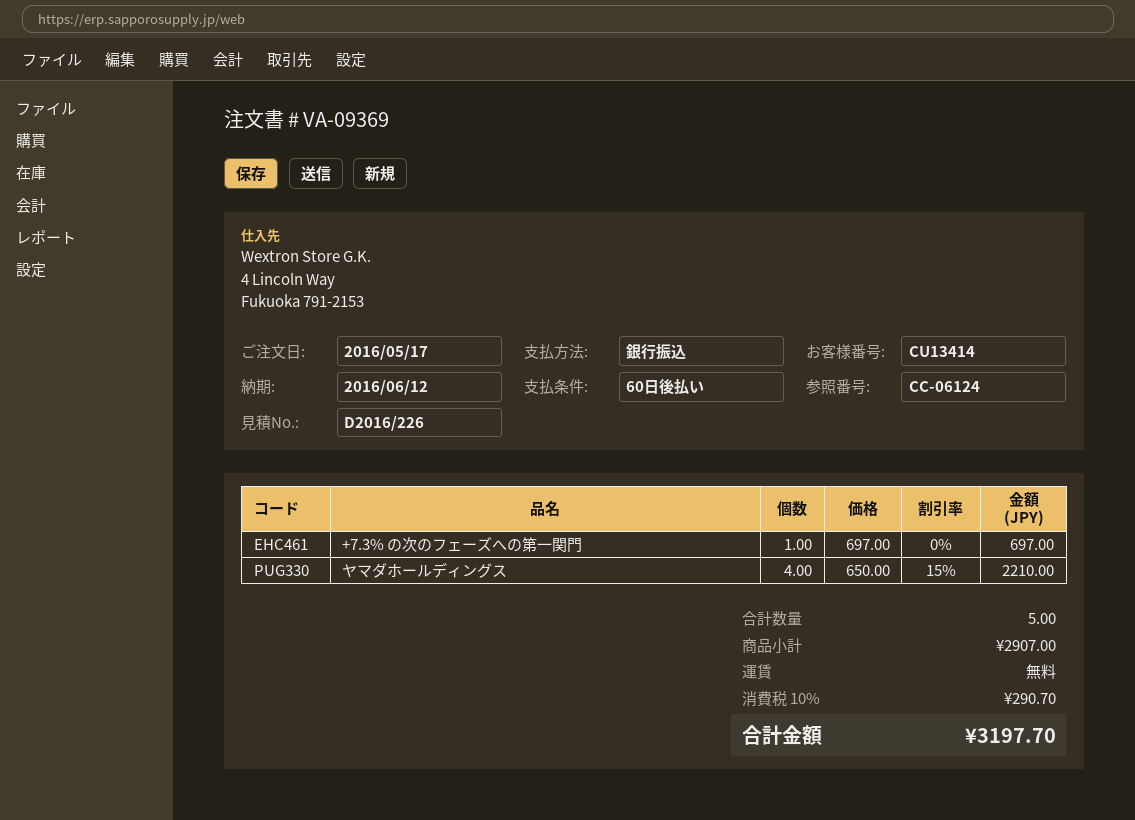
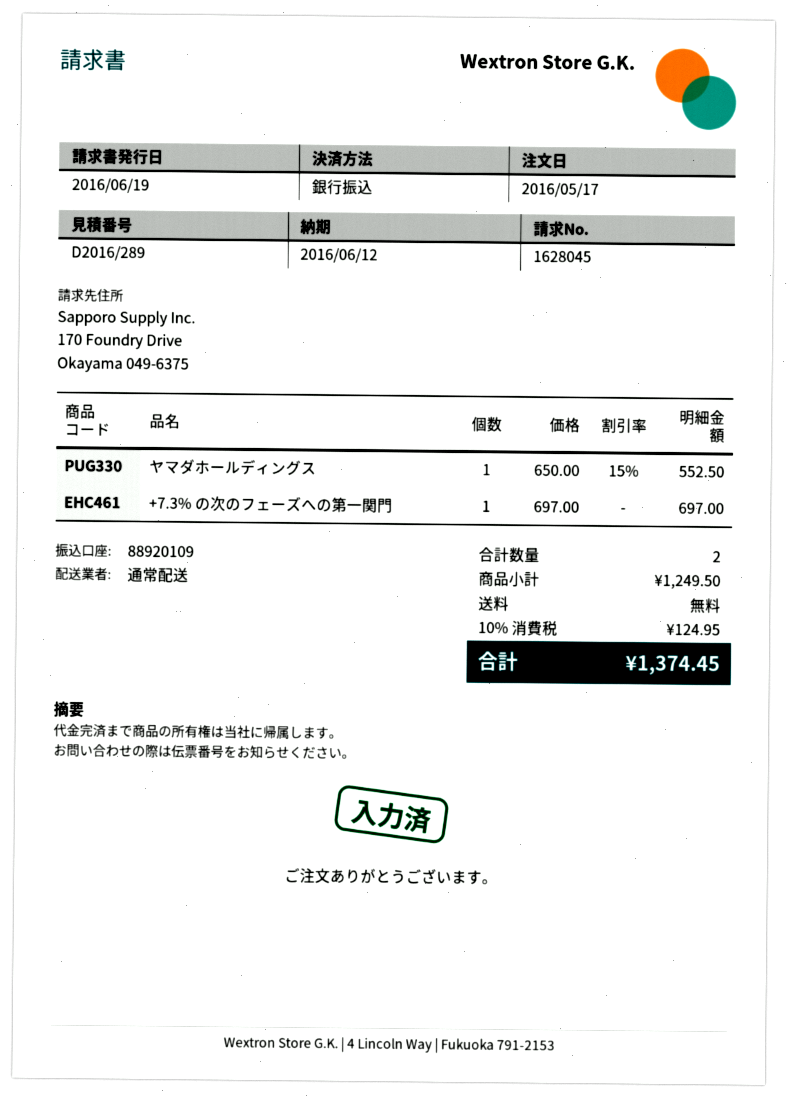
quote number: D2016/226 -> D2016/289
ヤマダホールディングス: 4 x 650.00 - 15% = 2210.00 -> 1 x 650.00 - 15% = 552.50
total quantity: 5 -> 2
subtotal: 2907.00 -> 1249.50
tax: 10% = 290.70 -> 10% = 124.95
total: 3197.70 -> 1374.45

